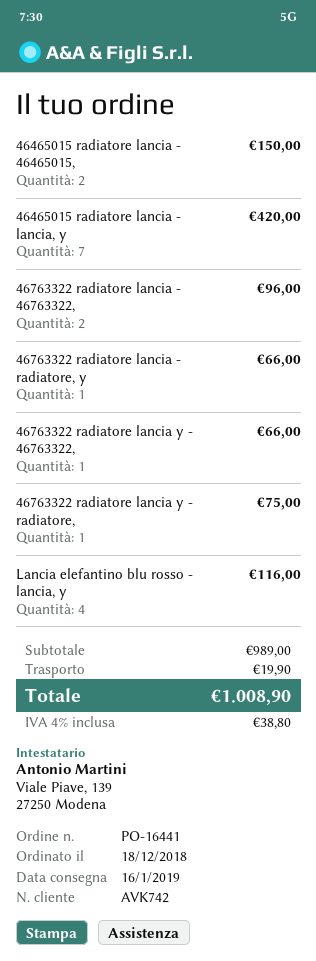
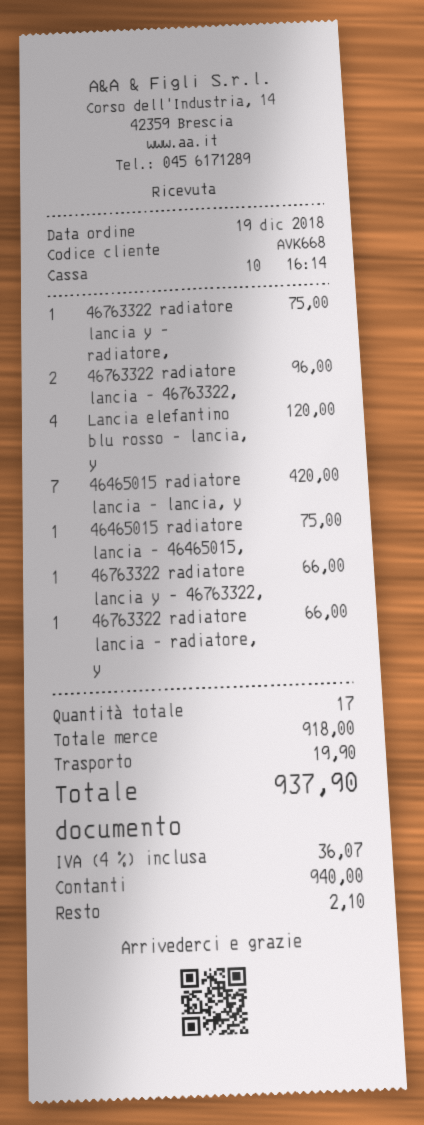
order date: 2018-12-18 -> 2018-12-19
customer number: AVK742 -> AVK668
46465015 radiatore lancia - 46465015,: 2 for 150.00 -> 1 for 75.00
Lancia elefantino blu rosso - lancia, y: 4 for 116.00 -> 4 for 120.00
subtotal: 989.00 -> 918.00
tax: 4% = 38.80 -> 4% = 36.07
total: 1008.90 -> 937.90

